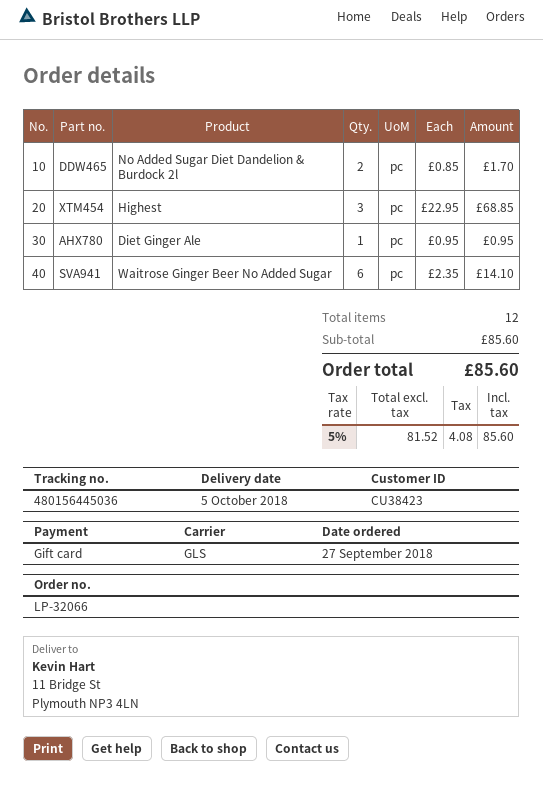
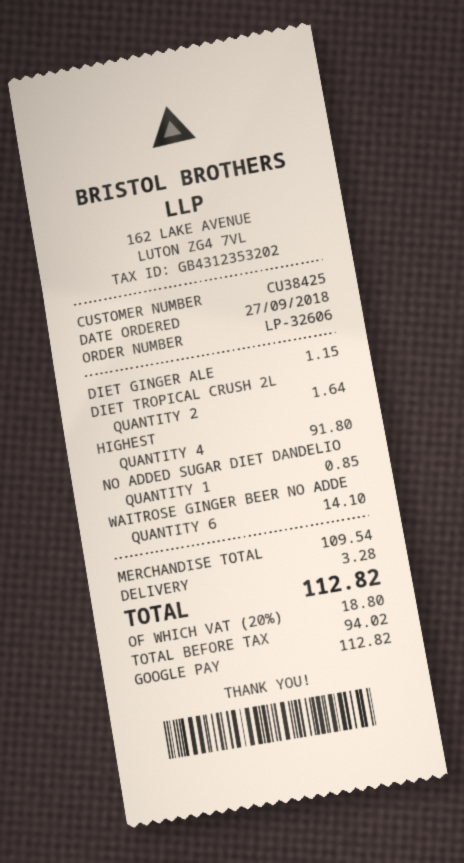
order number: LP-32066 -> LP-32606
customer number: CU38423 -> CU38425
payment method: gift card -> Google Pay
No Added Sugar Diet Dandelion & Burdock 2l: 2 for 1.70 -> 1 for 0.85
Highest: 3 for 68.85 -> 4 for 91.80
Diet Ginger Ale: 1 for 0.95 -> 1 for 1.15
DIET TROPICAL CRUSH 2L: none -> 2 for 1.64
subtotal: 85.60 -> 109.54
shipping: none -> 3.28
net: 81.52 -> 94.02
tax: 5% = 4.08 -> 20% = 18.80
total: 85.60 -> 112.82

